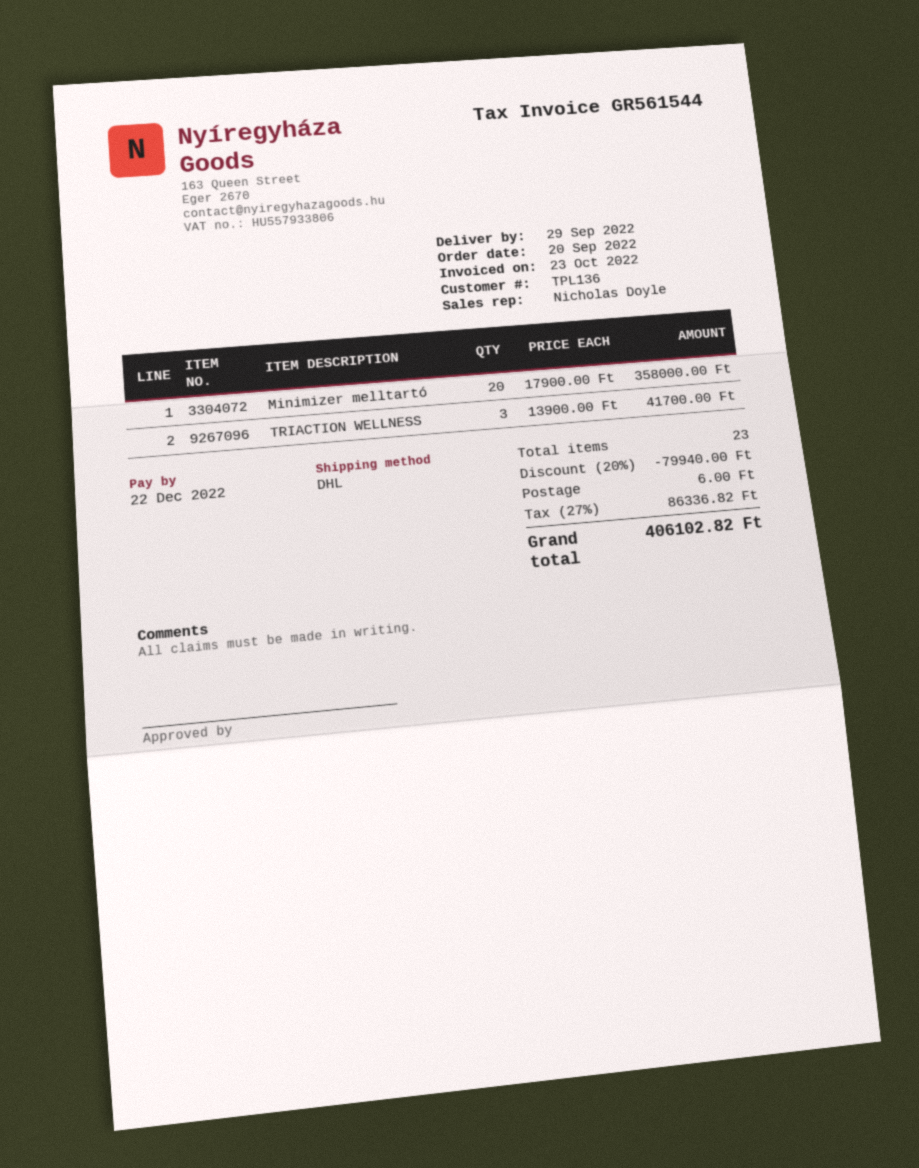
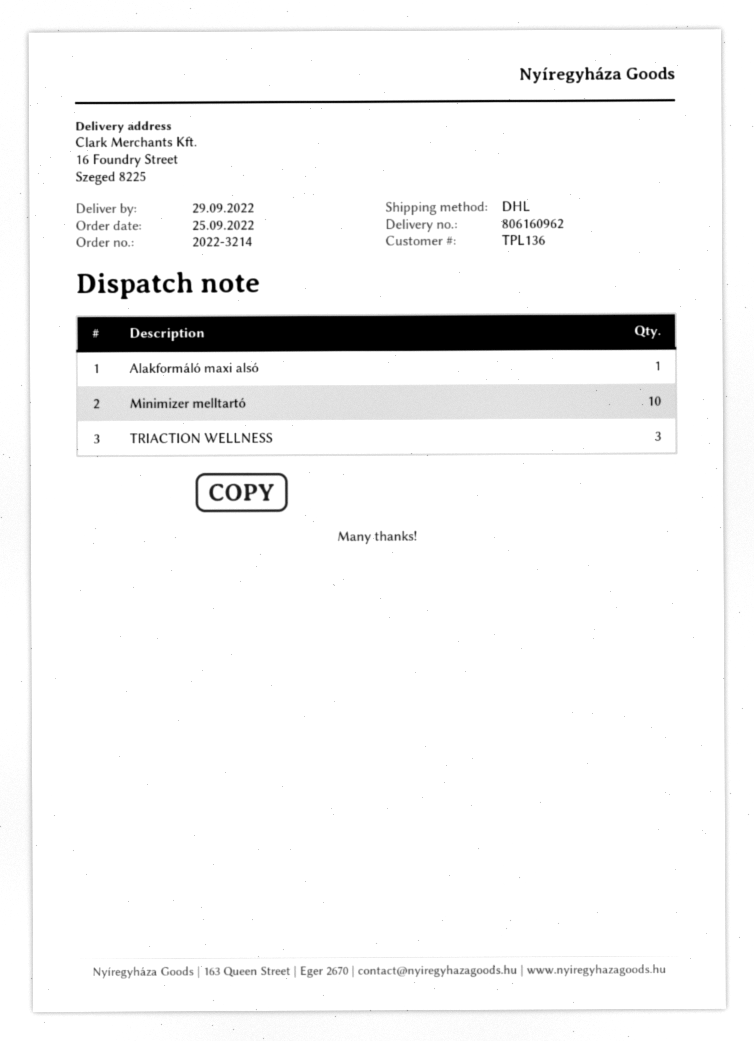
order date: 2022-09-20 -> 2022-09-25
Minimizer melltartó: 20 -> 10
Alakformáló maxi alsó: none -> 1

